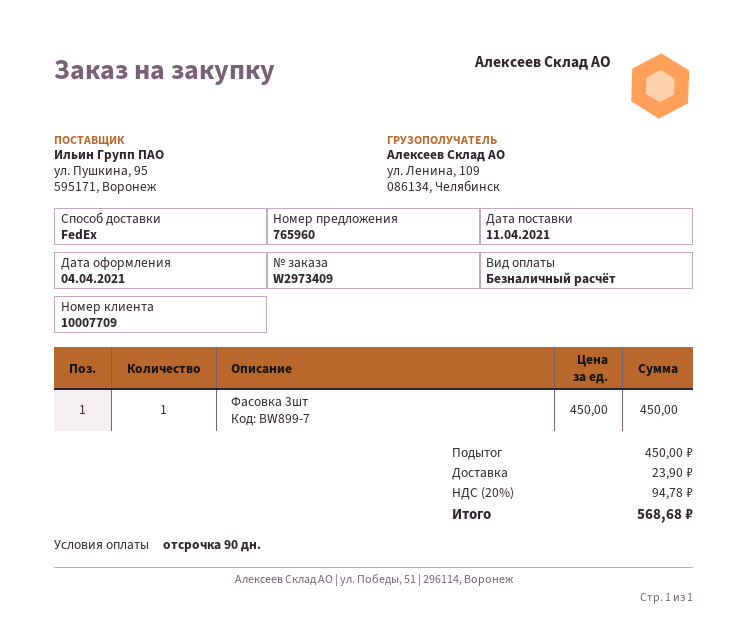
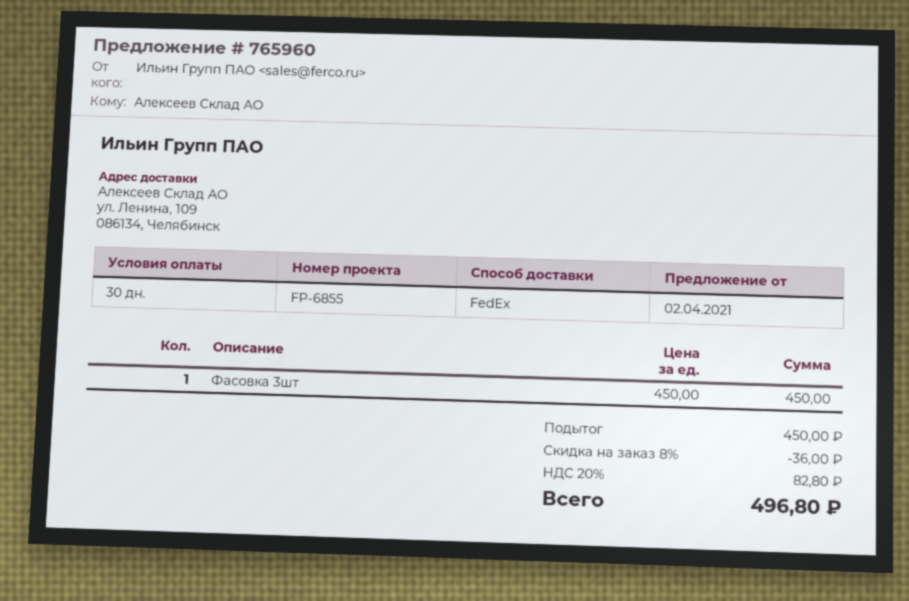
payment terms: 90 days -> 30 days
discount: none -> 8% = 36.00
shipping: 23.90 -> none
tax: 20% = 94.78 -> 20% = 82.80
total: 568.68 -> 496.80

